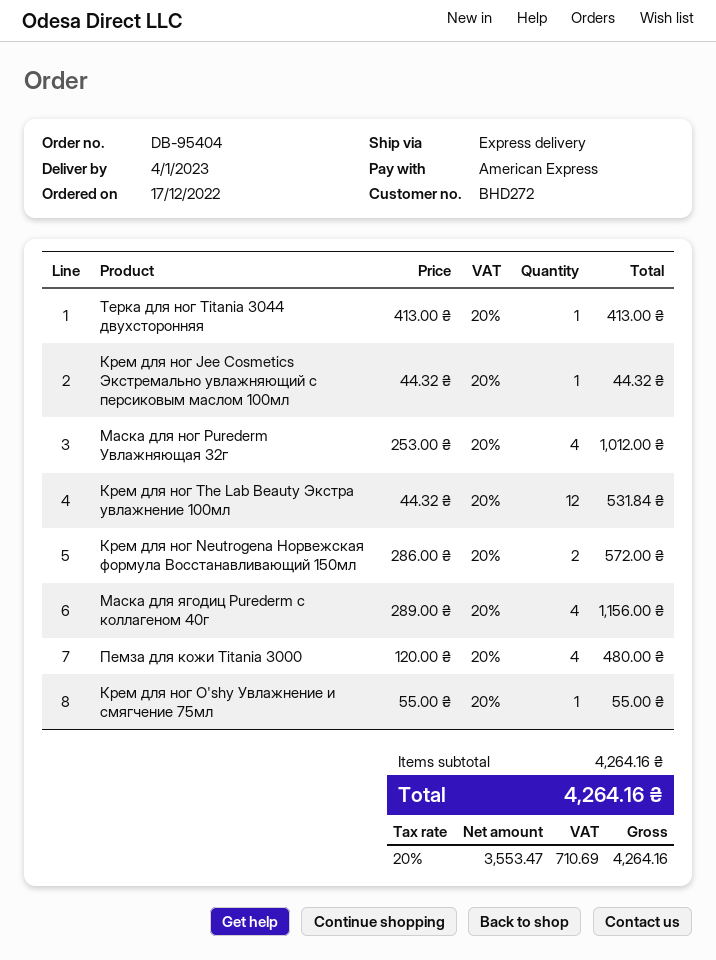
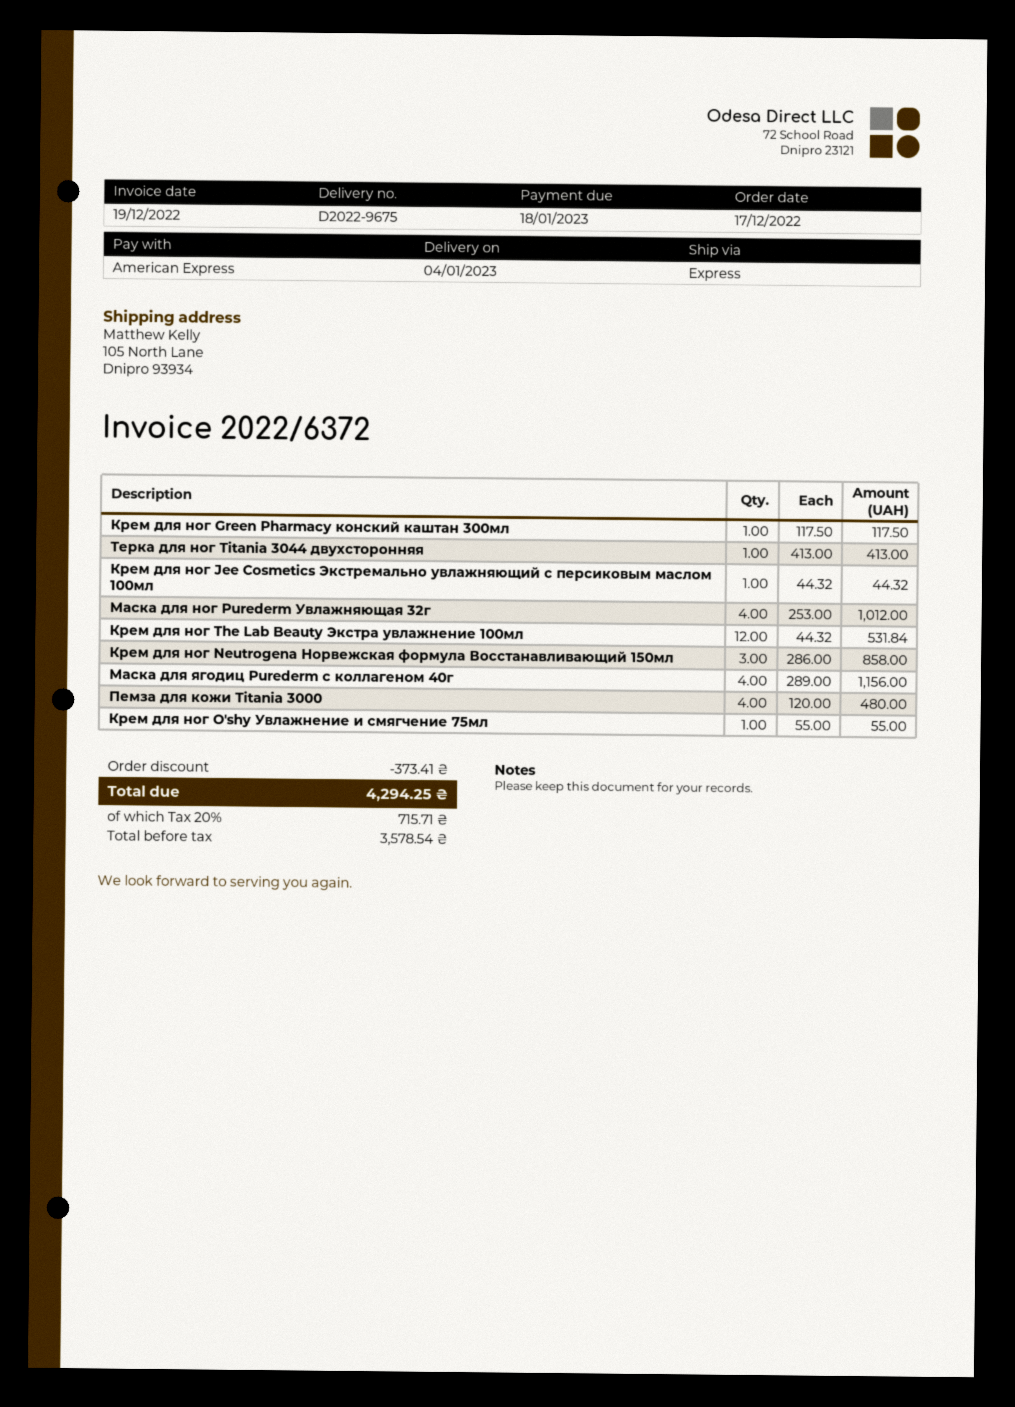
Крем для ног Neutrogena Норвежская формула Восстанавливающий 150мл: 2 x 286.00 = 572.00 -> 3 x 286.00 = 858.00
Крем для ног Green Pharmacy конский каштан 300мл: none -> 1 x 117.50 = 117.50
discount: none -> 373.41
net: 3553.47 -> 3578.54
tax: 20% = 710.69 -> 20% = 715.71
total: 4264.16 -> 4294.25

